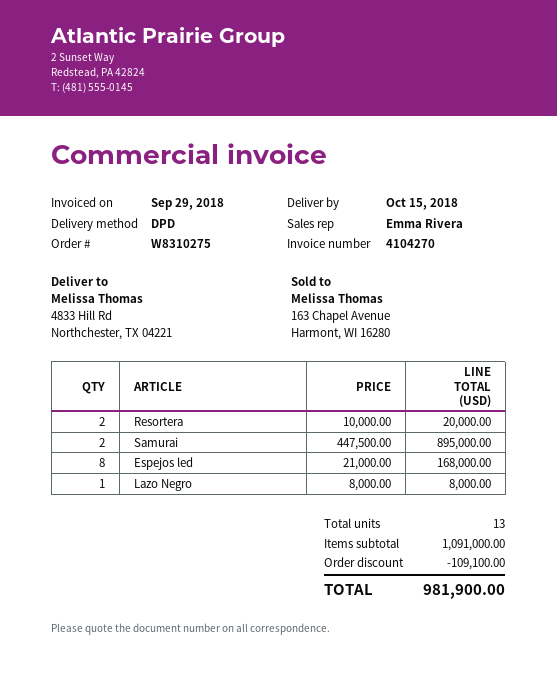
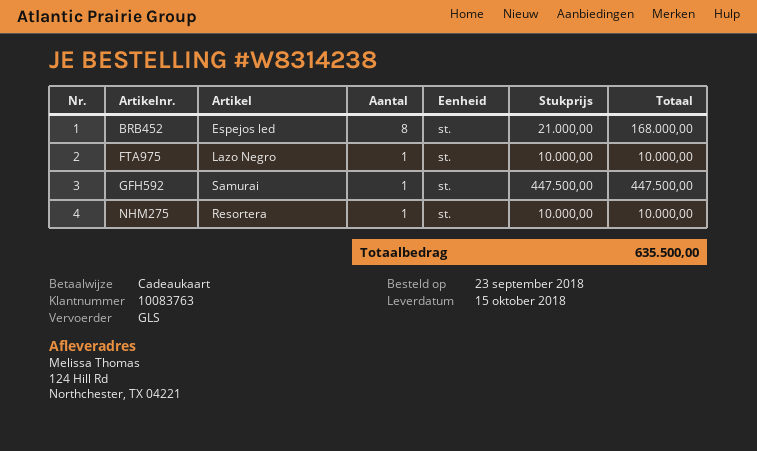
order number: W8310275 -> W8314238
shipping method: DPD -> GLS
ship to: 4833 Hill Rd, Northchester, TX 04221 -> 124 Hill Rd, Northchester, TX 04221
Resortera: 2 x 10000.00 = 20000.00 -> 1 x 10000.00 = 10000.00
Samurai: 2 x 447500.00 = 895000.00 -> 1 x 447500.00 = 447500.00
Lazo Negro: 1 x 8000.00 = 8000.00 -> 1 x 10000.00 = 10000.00
discount: 109100.00 -> none
total: 981900.00 -> 635500.00

